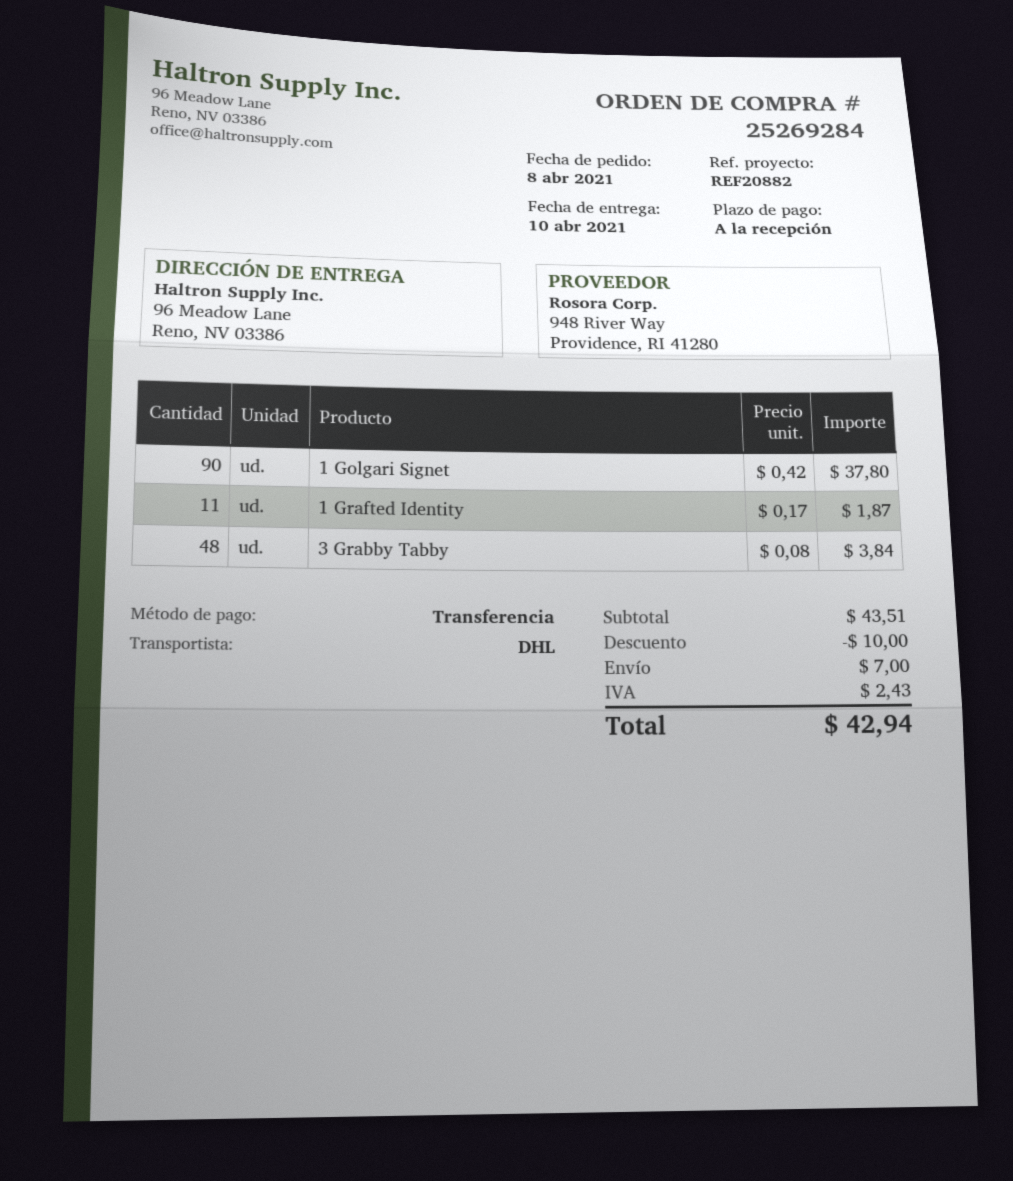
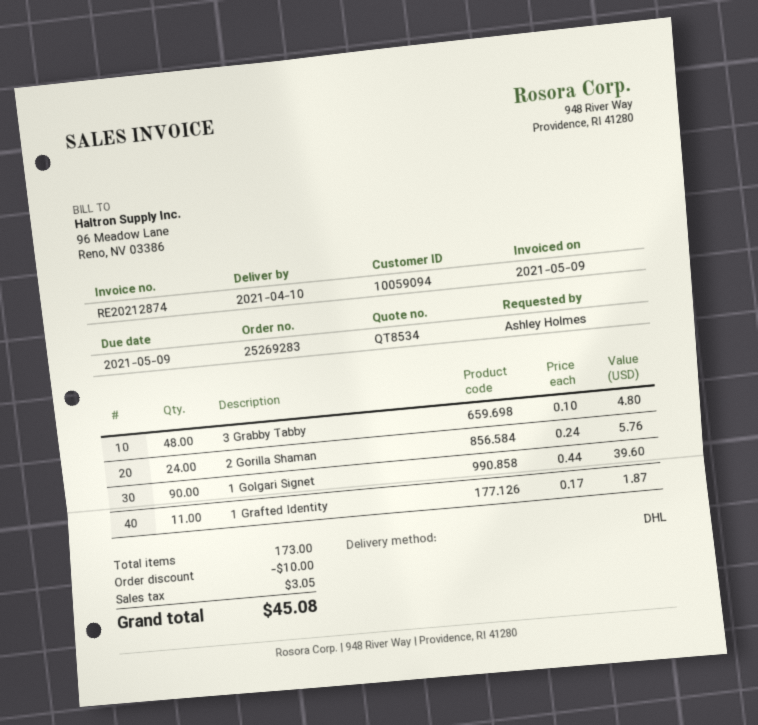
order number: 25269284 -> 25269283
1 Golgari Signet: 90 x 0.42 = 37.80 -> 90 x 0.44 = 39.60
3 Grabby Tabby: 48 x 0.08 = 3.84 -> 48 x 0.10 = 4.80
2 Gorilla Shaman: none -> 24 x 0.24 = 5.76
shipping: 7.00 -> none
tax: 2.43 -> 3.05
total: 42.94 -> 45.08

